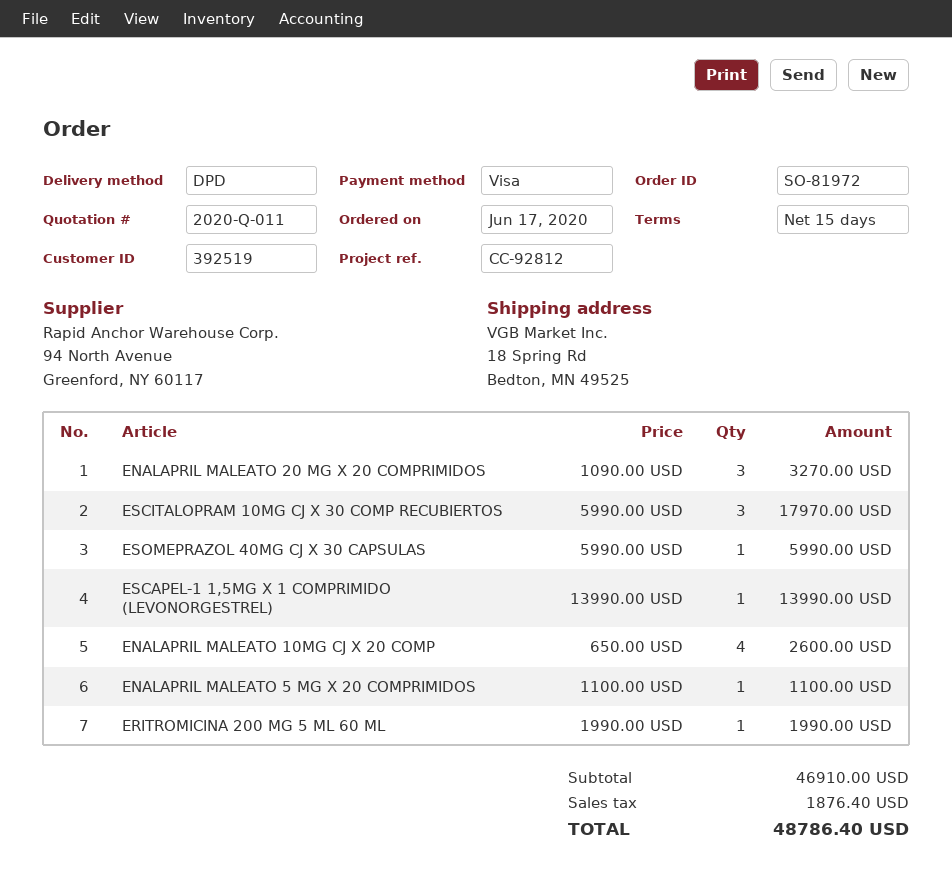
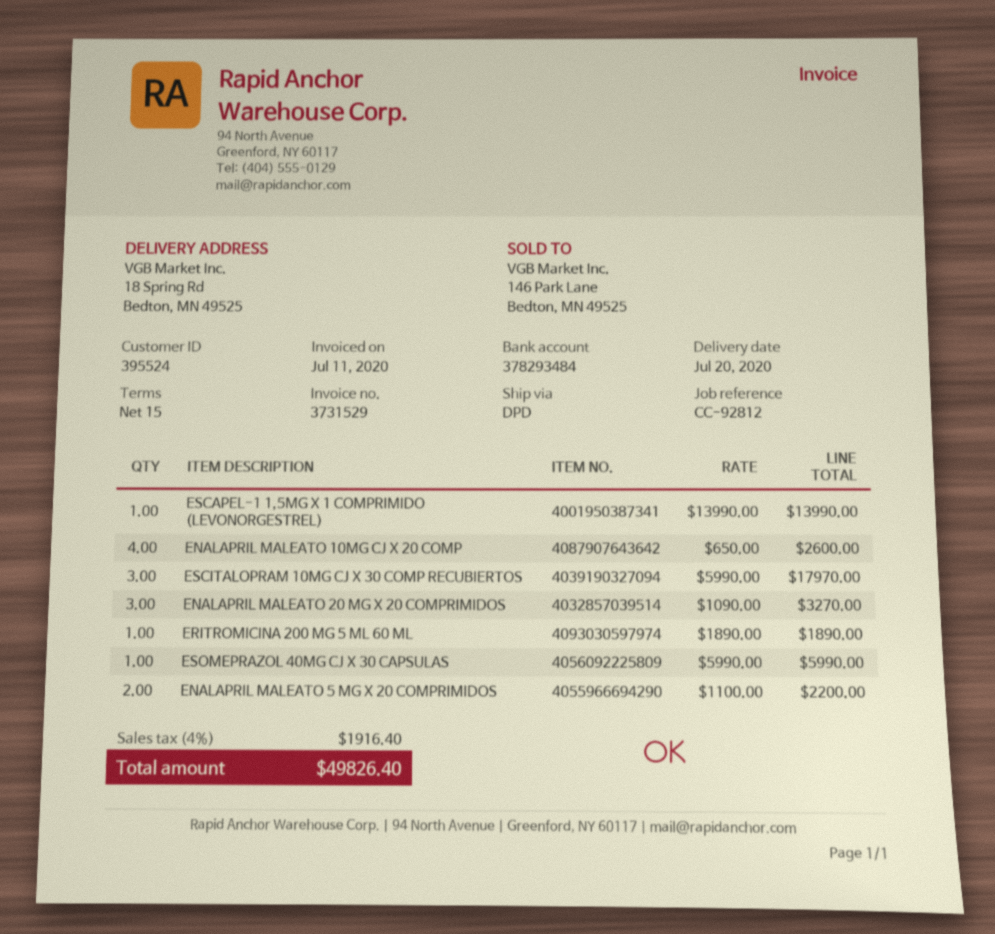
customer number: 392519 -> 395524
ENALAPRIL MALEATO 5 MG X 20 COMPRIMIDOS: 1 x 1100.00 = 1100.00 -> 2 x 1100.00 = 2200.00
ERITROMICINA 200 MG 5 ML 60 ML: 1 x 1990.00 = 1990.00 -> 1 x 1890.00 = 1890.00
tax: 1876.40 -> 1916.40
total: 48786.40 -> 49826.40

